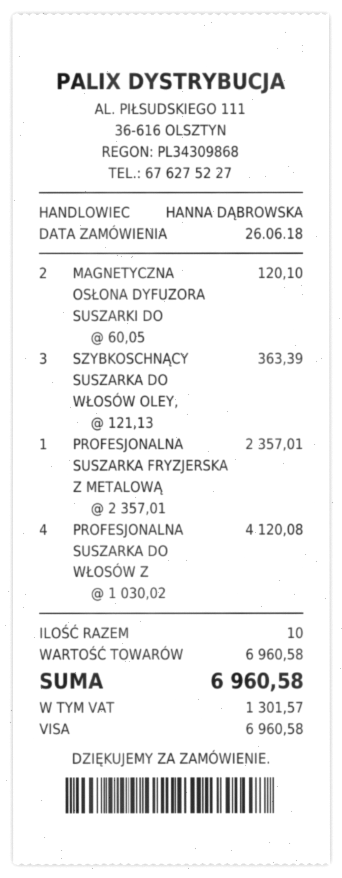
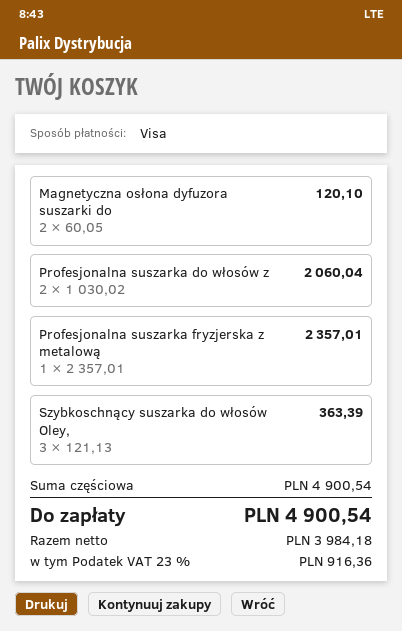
PROFESJONALNA SUSZARKA DO WŁOSÓW Z: 4 x 1030.02 = 4120.08 -> 2 x 1030.02 = 2060.04
subtotal: 6960.58 -> 4900.54
tax: 1301.57 -> 916.36
total: 6960.58 -> 4900.54

